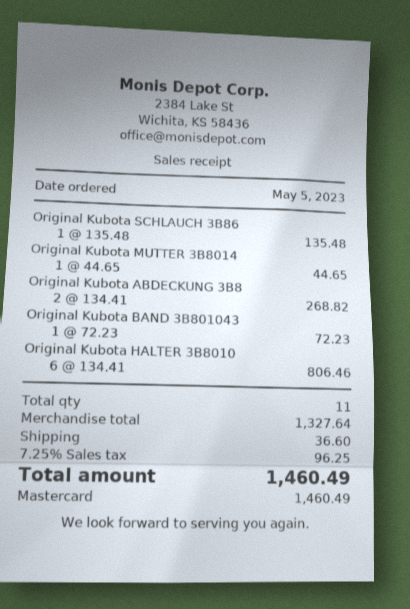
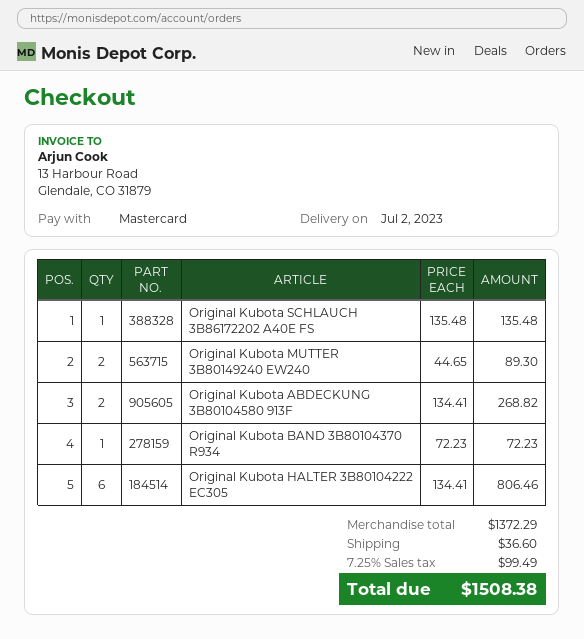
Original Kubota MUTTER 3B8014: 1 x 44.65 = 44.65 -> 2 x 44.65 = 89.30
subtotal: 1327.64 -> 1372.29
tax: 7.25% = 96.25 -> 7.25% = 99.49
total: 1460.49 -> 1508.38

